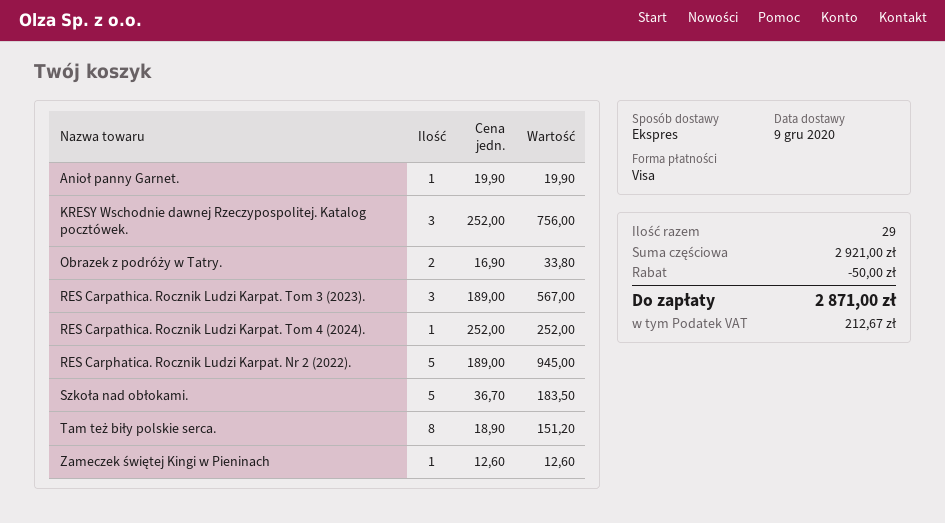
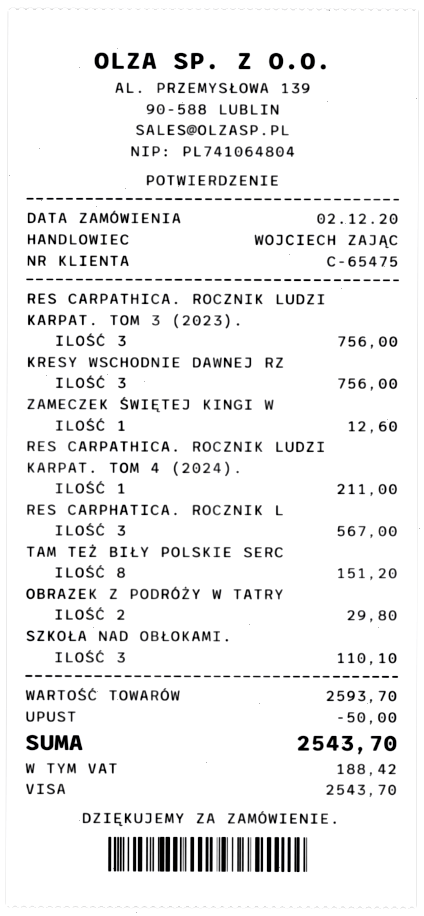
Anioł panny Garnet.: 1 for 19.90 -> none
Obrazek z podróży w Tatry.: 2 for 33.80 -> 2 for 29.80
RES Carpathica. Rocznik Ludzi Karpat. Tom 3 (2023).: 3 for 567.00 -> 3 for 756.00
RES Carpathica. Rocznik Ludzi Karpat. Tom 4 (2024).: 1 for 252.00 -> 1 for 211.00
RES Carphatica. Rocznik Ludzi Karpat. Nr 2 (2022).: 5 for 945.00 -> 3 for 567.00
Szkoła nad obłokami.: 5 for 183.50 -> 3 for 110.10
subtotal: 2921.00 -> 2593.70
tax: 212.67 -> 188.42
total: 2871.00 -> 2543.70

